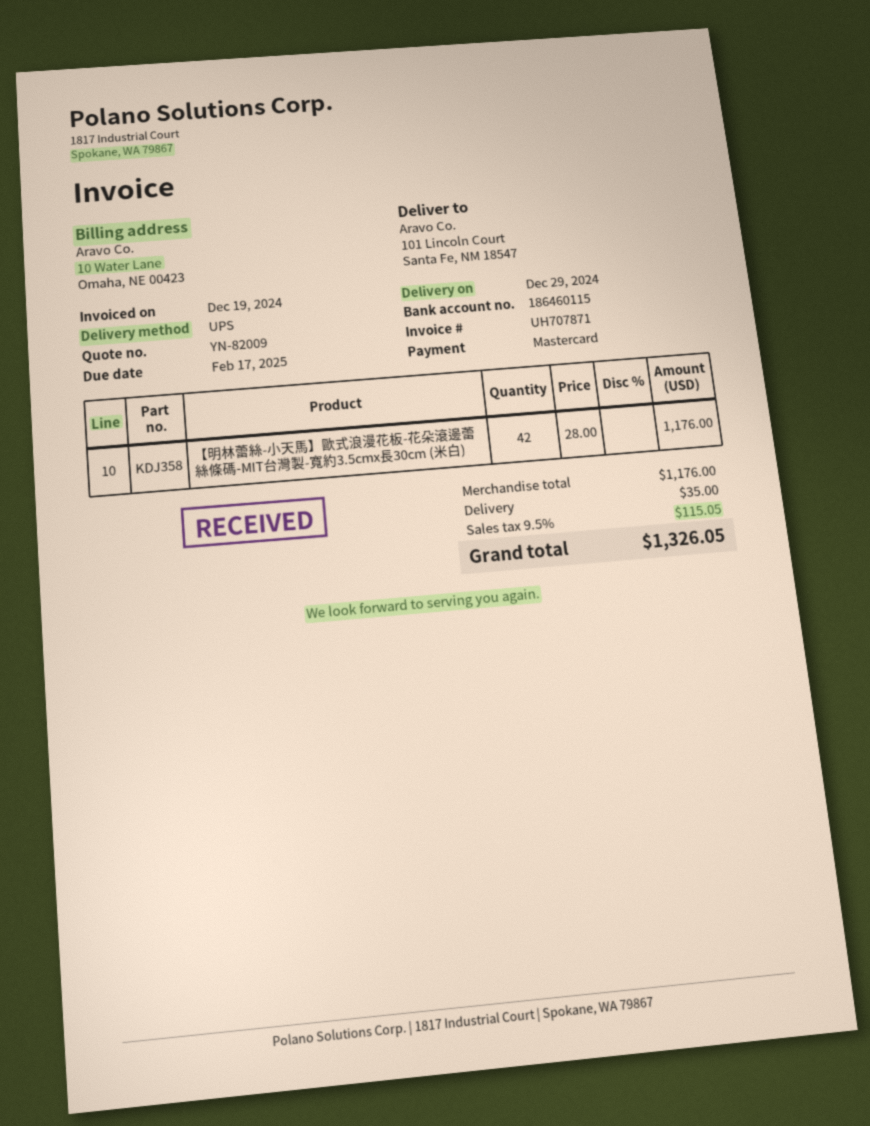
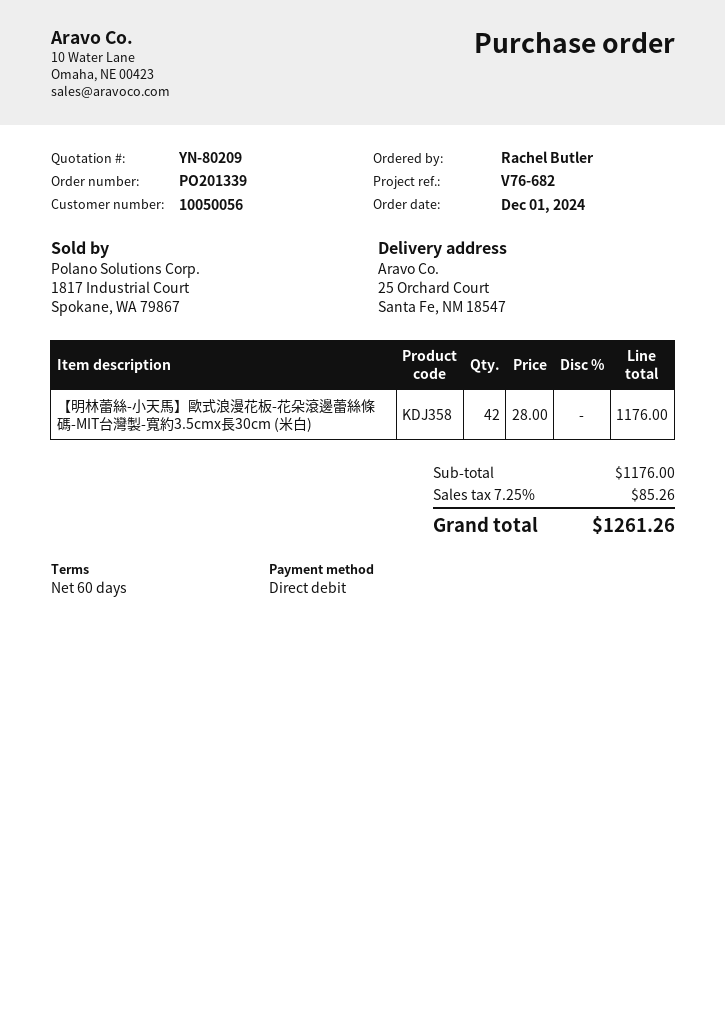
quote number: YN-82009 -> YN-80209
payment method: Mastercard -> direct debit
ship to: 101 Lincoln Court, Santa Fe, NM 18547 -> 25 Orchard Court, Santa Fe, NM 18547
shipping: 35.00 -> none
tax: 9.5% = 115.05 -> 7.25% = 85.26
total: 1326.05 -> 1261.26

